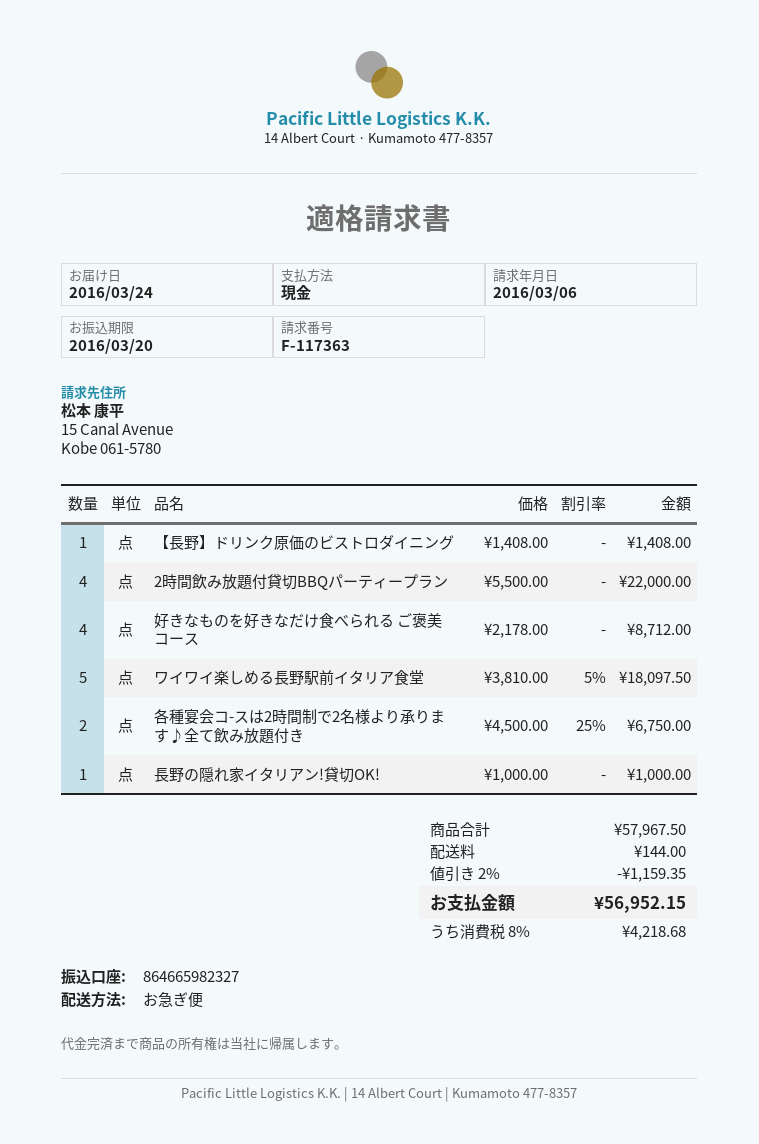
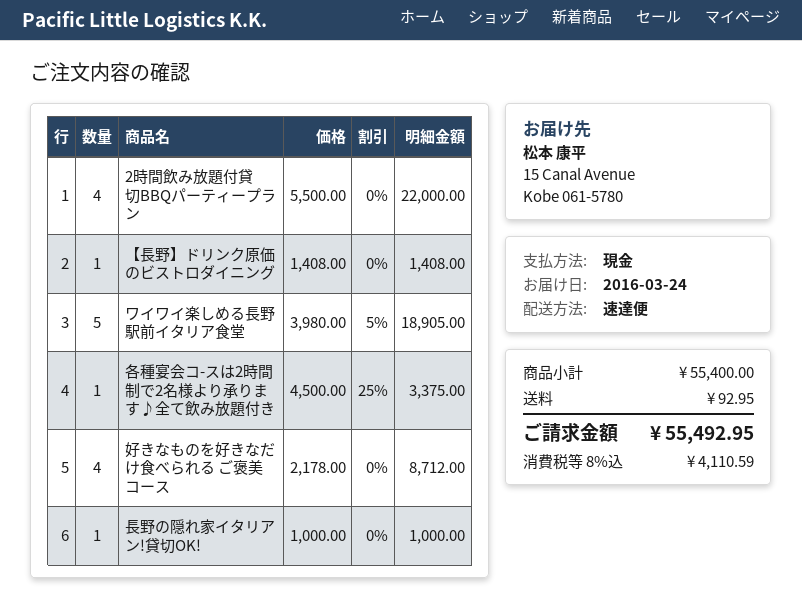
ワイワイ楽しめる長野駅前イタリア食堂: 5 x 3810.00 - 5% = 18097.50 -> 5 x 3980.00 - 5% = 18905.00
各種宴会コ-スは2時間制で2名様より承ります♪全て飲み放題付き: 2 x 4500.00 - 25% = 6750.00 -> 1 x 4500.00 - 25% = 3375.00
subtotal: 57967.50 -> 55400.00
discount: 2% = 1159.35 -> none
shipping: 144.00 -> 92.95
tax: 8% = 4218.68 -> 8% = 4110.59
total: 56952.15 -> 55492.95

